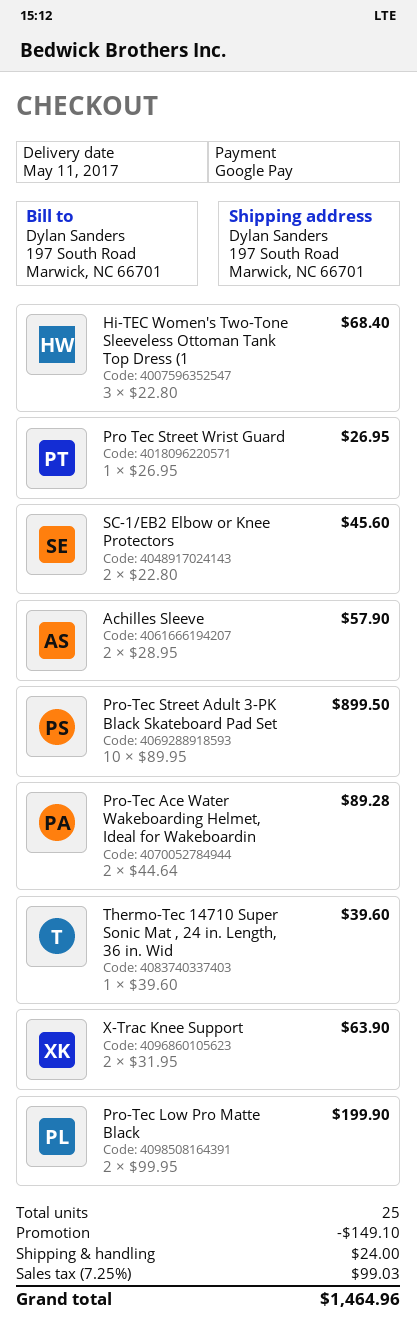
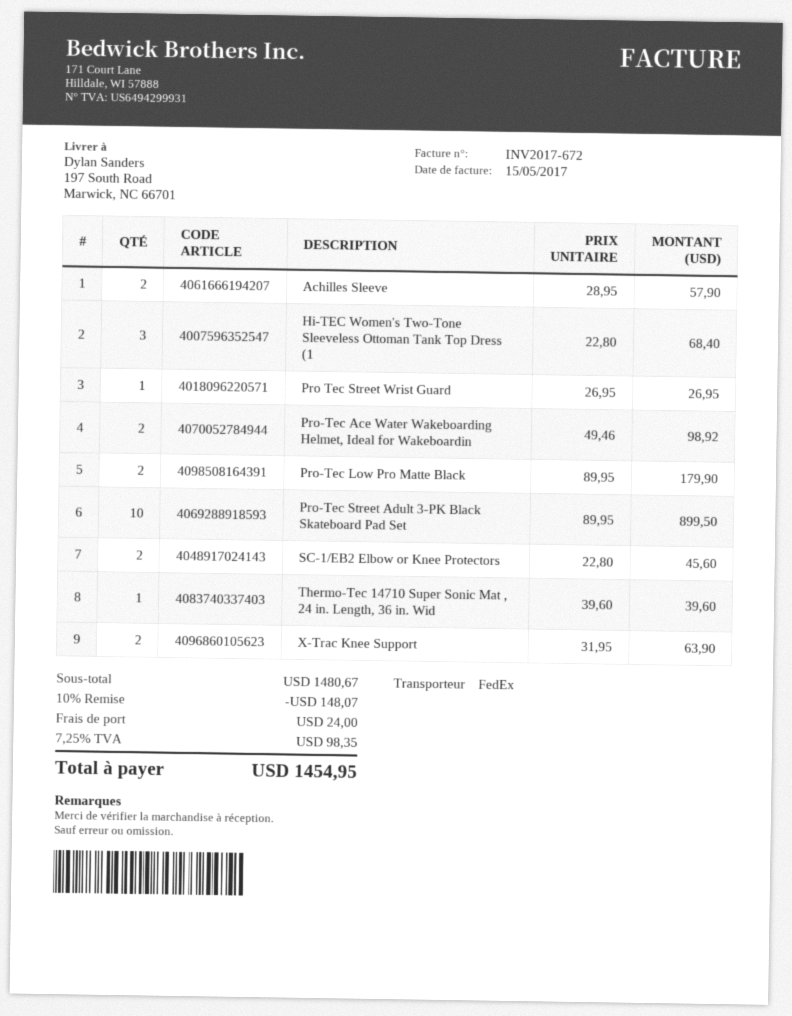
Pro-Tec Ace Water Wakeboarding Helmet, Ideal for Wakeboardin: 2 x 44.64 = 89.28 -> 2 x 49.46 = 98.92
Pro-Tec Low Pro Matte Black: 2 x 99.95 = 199.90 -> 2 x 89.95 = 179.90
discount: 149.10 -> 148.07
tax: 7.25% = 99.03 -> 7.25% = 98.35
total: 1464.96 -> 1454.95

